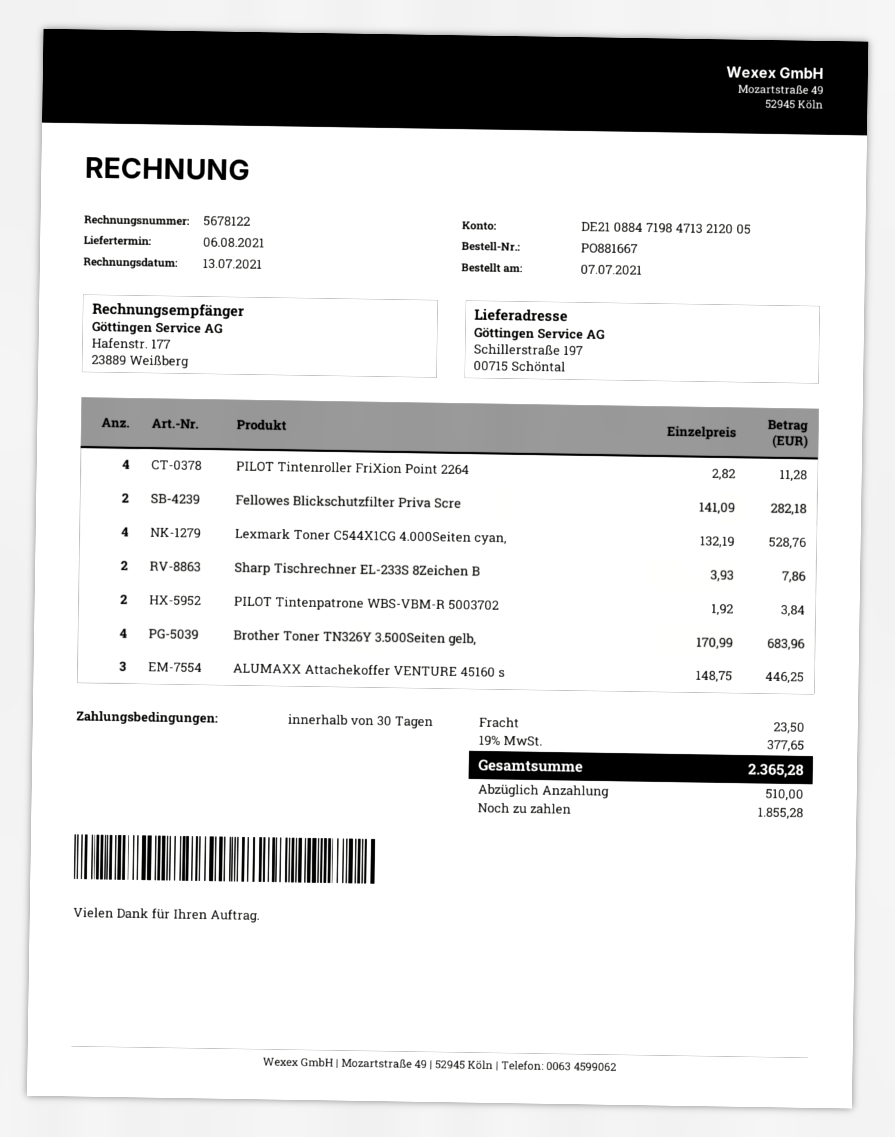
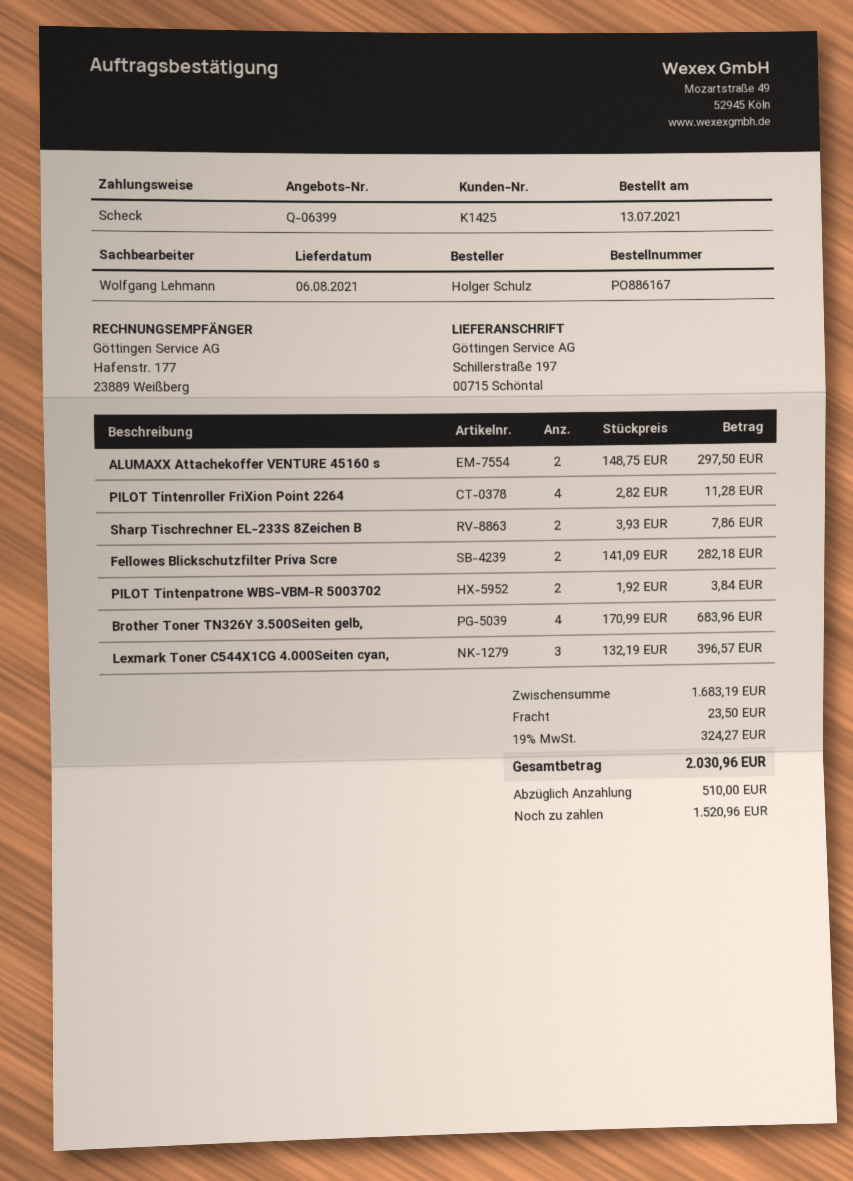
order number: PO881667 -> PO886167
order date: 2021-07-07 -> 2021-07-13
Lexmark Toner C544X1CG 4.000Seiten cyan,: 4 x 132.19 = 528.76 -> 3 x 132.19 = 396.57
ALUMAXX Attachekoffer VENTURE 45160 s: 3 x 148.75 = 446.25 -> 2 x 148.75 = 297.50
tax: 19% = 377.65 -> 19% = 324.27
total: 2365.28 -> 2030.96
balance: 1855.28 -> 1520.96

